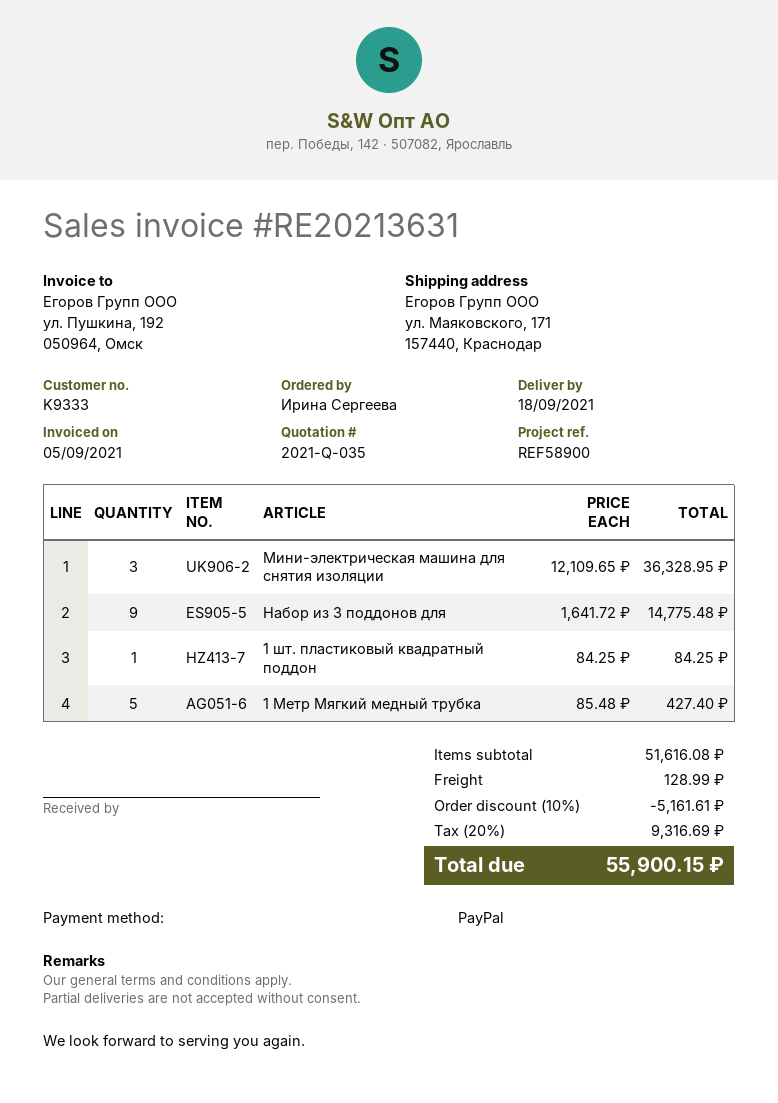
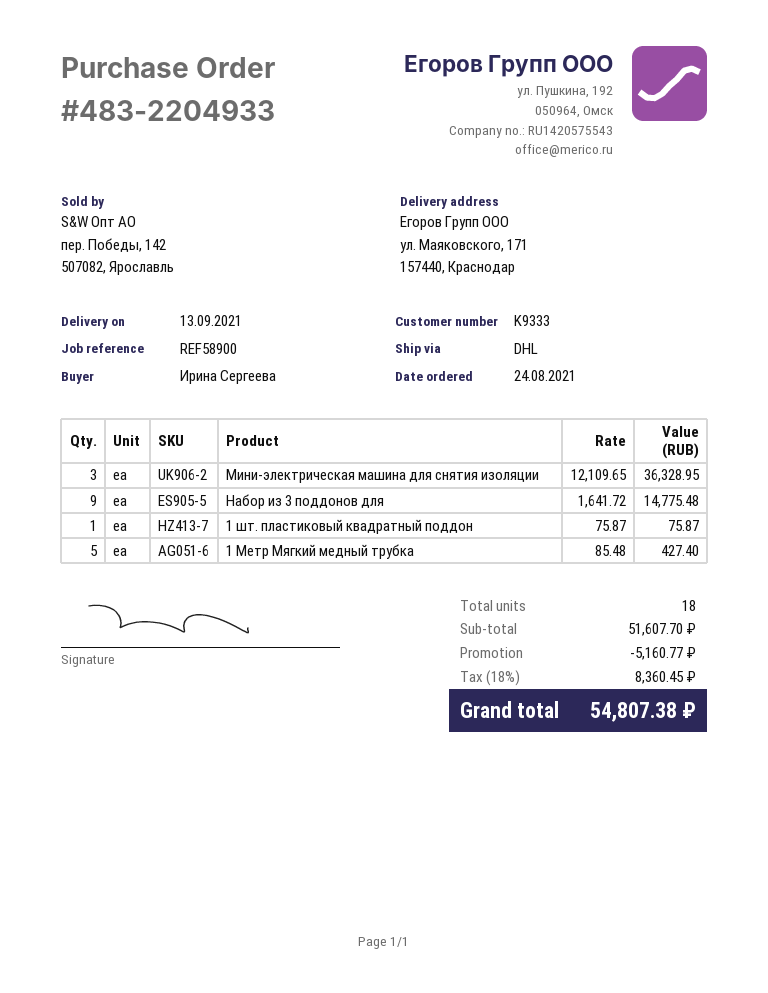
delivery date: 2021-09-18 -> 2021-09-13
1 шт. пластиковый квадратный поддон: 1 x 84.25 = 84.25 -> 1 x 75.87 = 75.87
subtotal: 51616.08 -> 51607.70
discount: 5161.61 -> 5160.77
shipping: 128.99 -> none
tax: 20% = 9316.69 -> 18% = 8360.45
total: 55900.15 -> 54807.38

